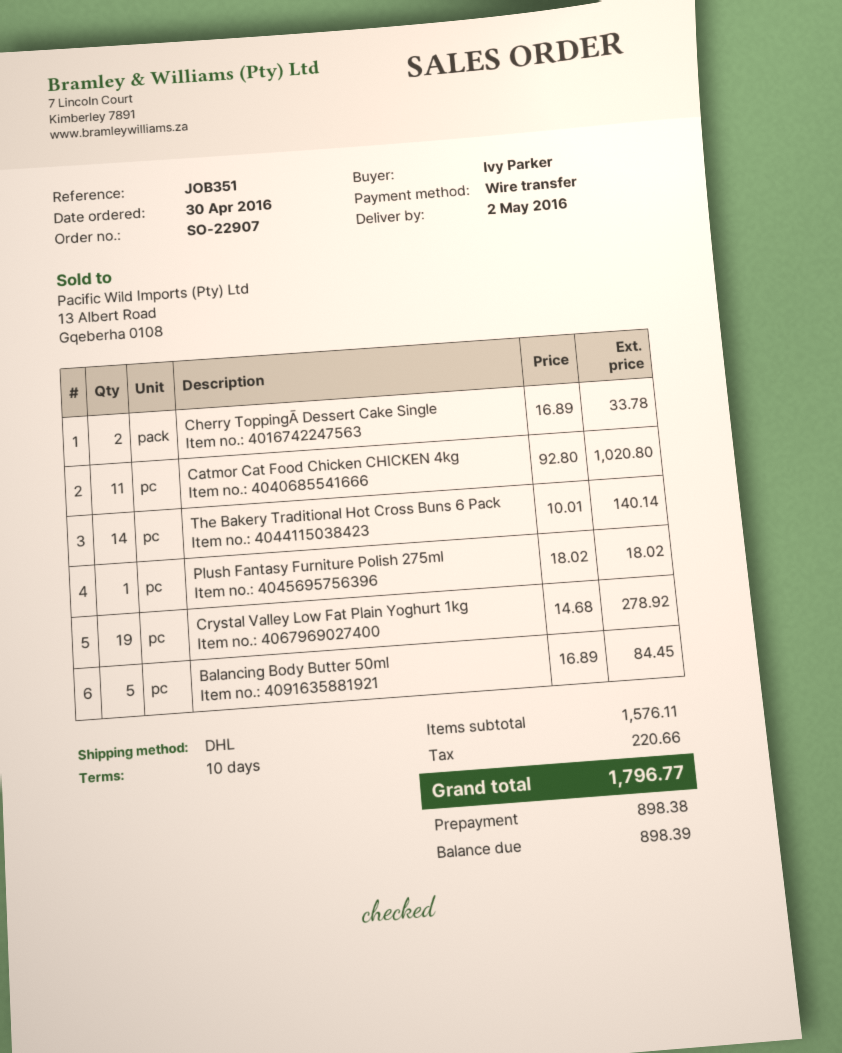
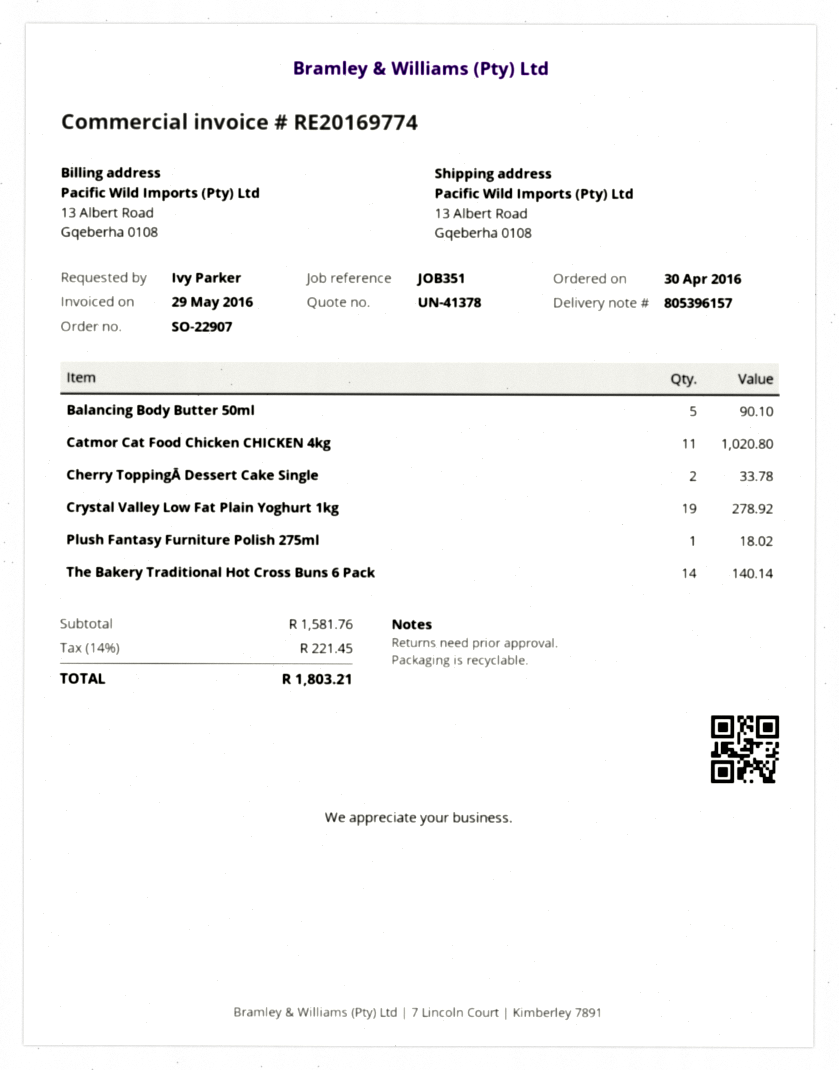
Balancing Body Butter 50ml: 5 for 84.45 -> 5 for 90.10
subtotal: 1576.11 -> 1581.76
tax: 220.66 -> 221.45
total: 1796.77 -> 1803.21

